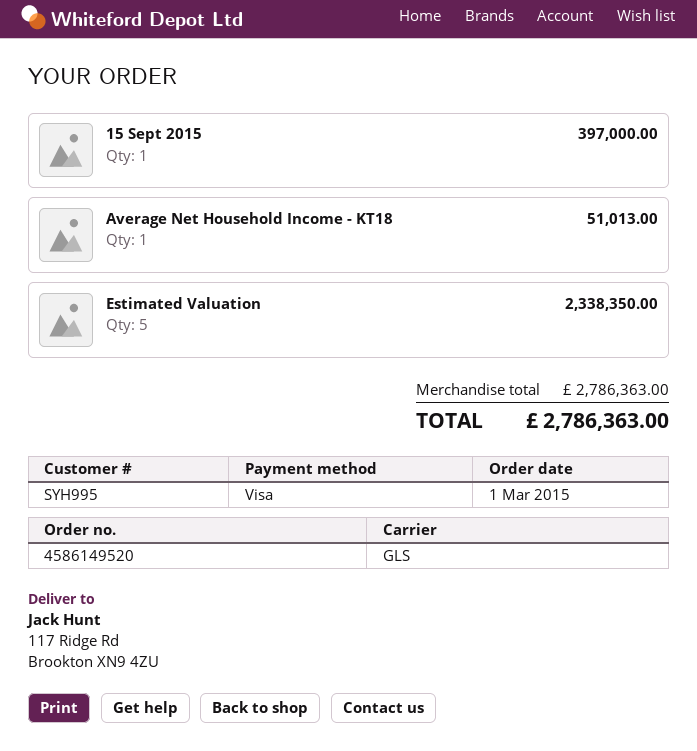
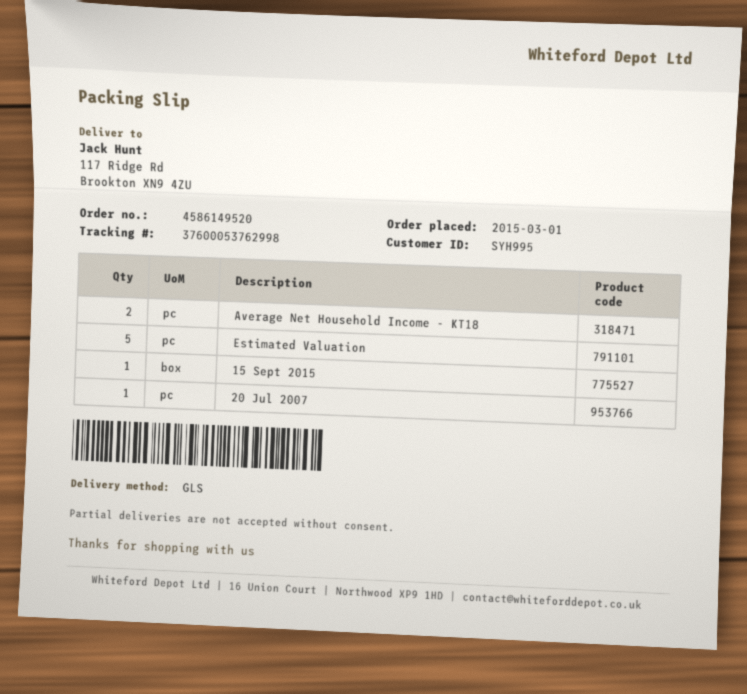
Average Net Household Income - KT18: 1 -> 2
20 Jul 2007: none -> 1

